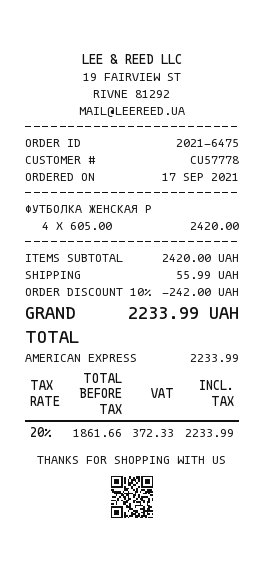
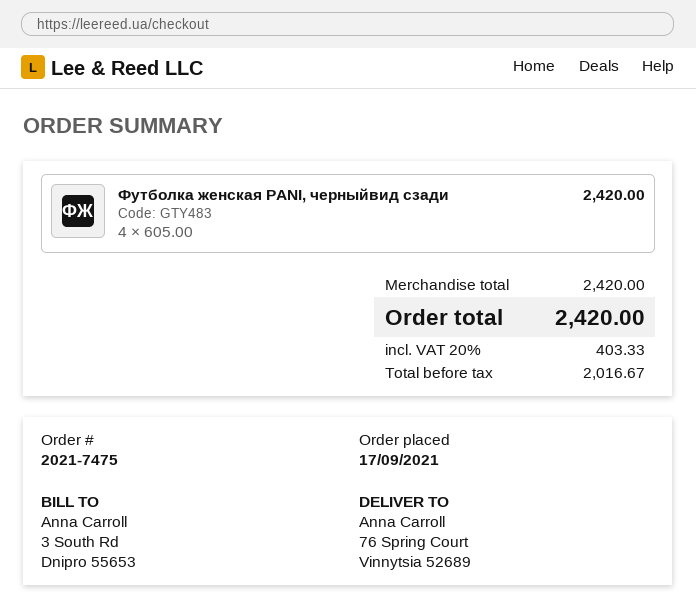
order number: 2021-6475 -> 2021-7475
discount: 10% = 242.00 -> none
shipping: 55.99 -> none
net: 1861.66 -> 2016.67
tax: 20% = 372.33 -> 20% = 403.33
total: 2233.99 -> 2420.00

